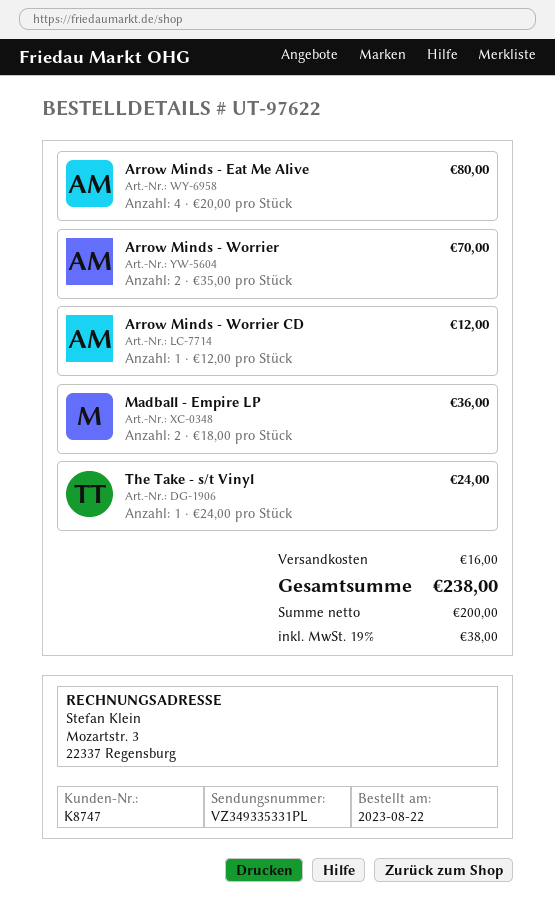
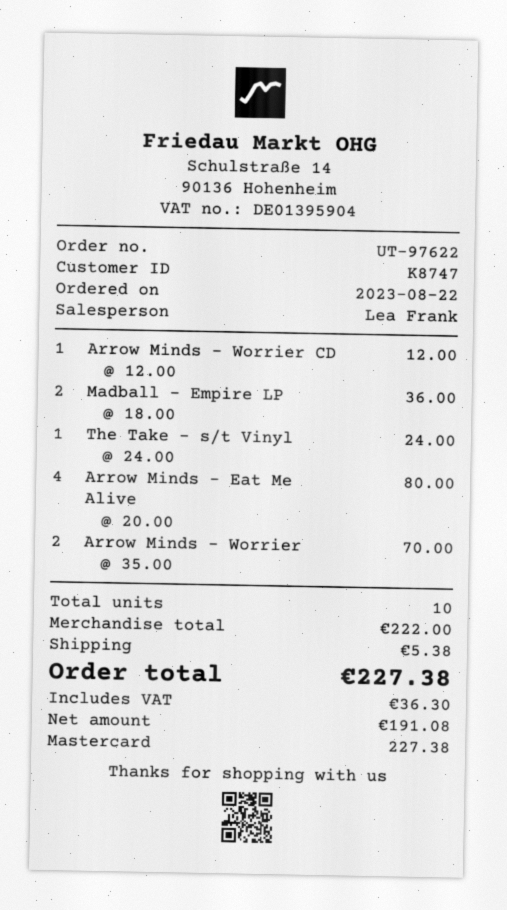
shipping: 16.00 -> 5.38
net: 200.00 -> 191.08
tax: 38.00 -> 36.30
total: 238.00 -> 227.38

